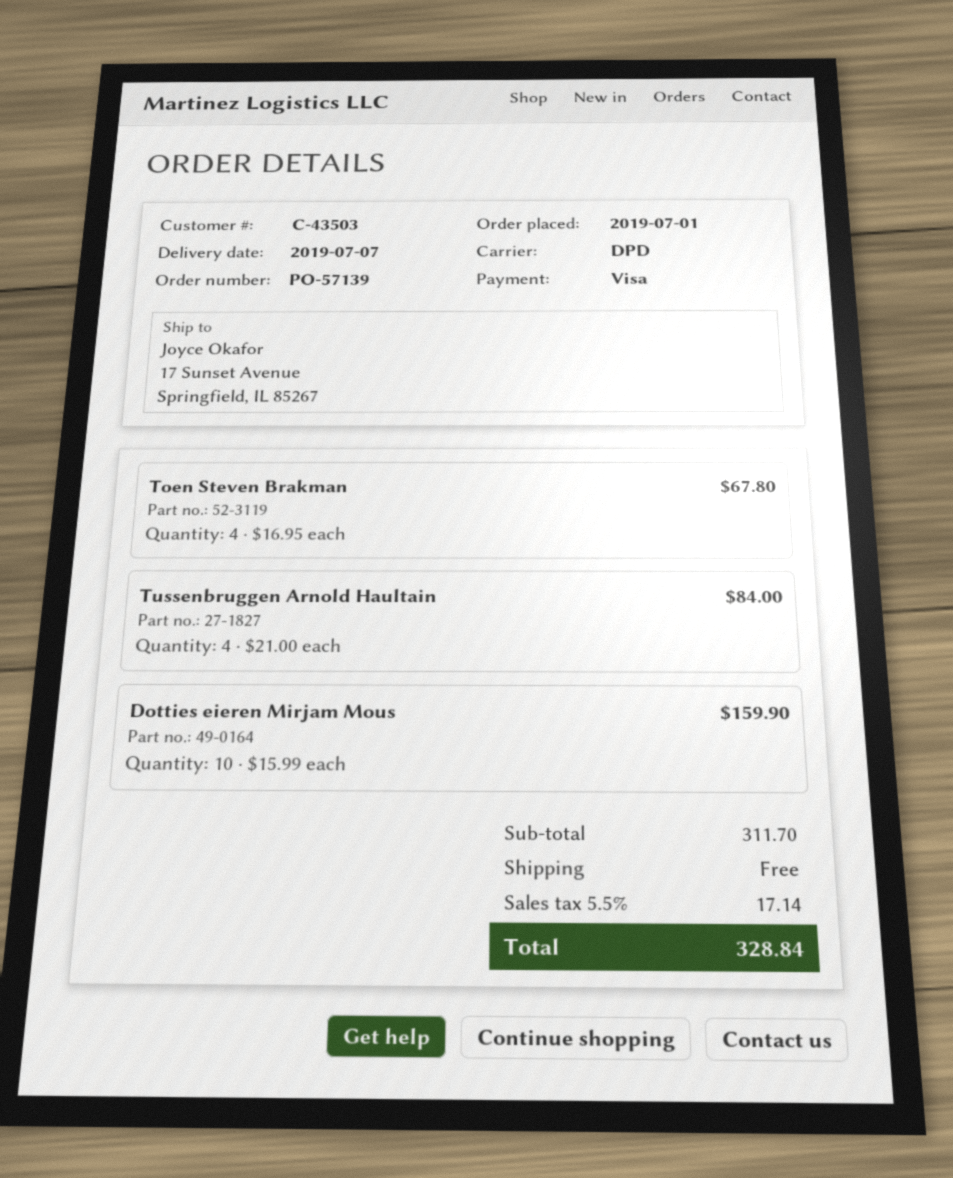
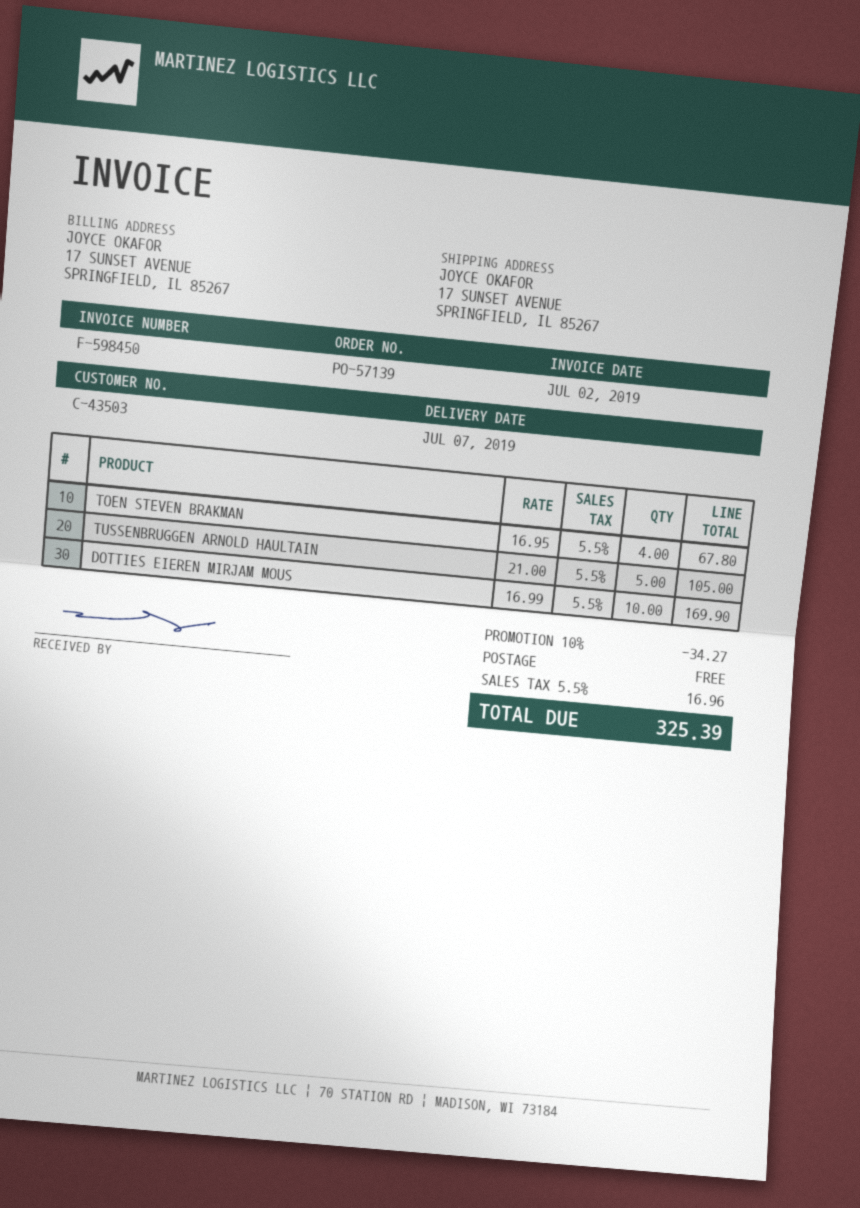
Tussenbruggen Arnold Haultain: 4 x 21.00 = 84.00 -> 5 x 21.00 = 105.00
Dotties eieren Mirjam Mous: 10 x 15.99 = 159.90 -> 10 x 16.99 = 169.90
discount: none -> 10% = 34.27
tax: 5.5% = 17.14 -> 5.5% = 16.96
total: 328.84 -> 325.39

